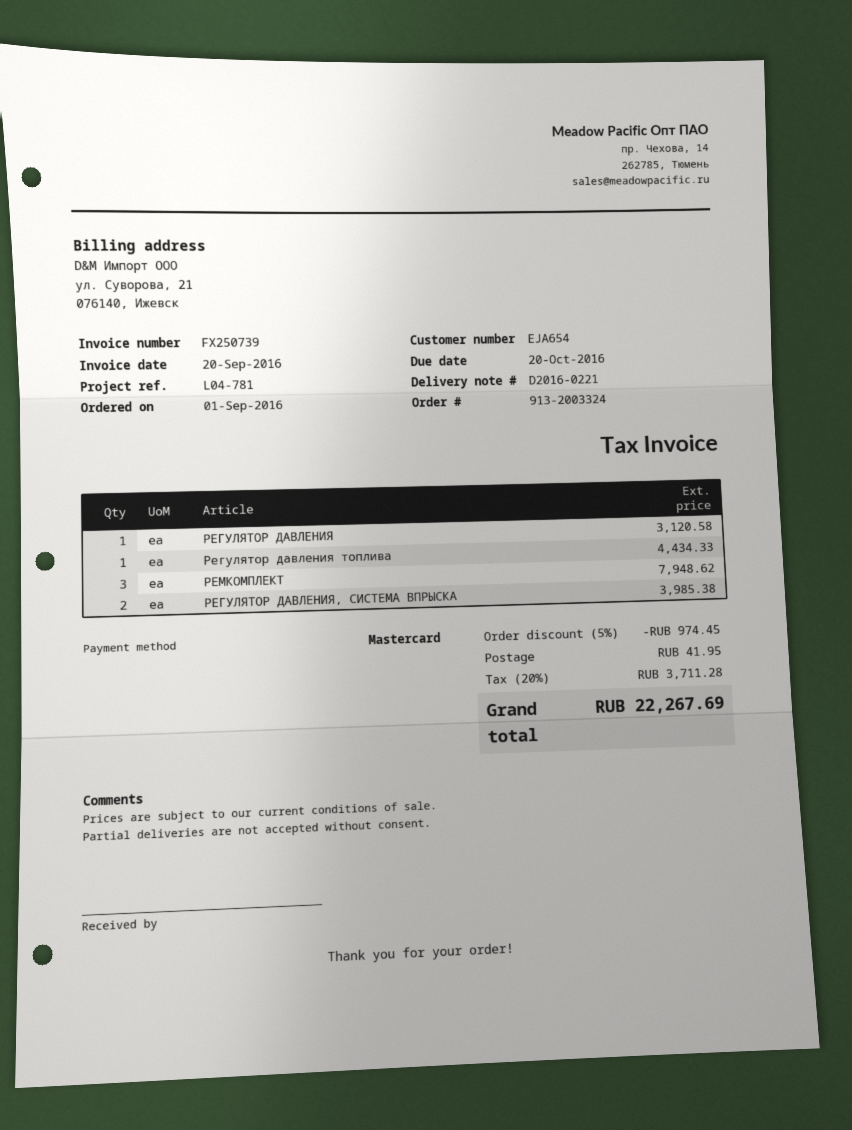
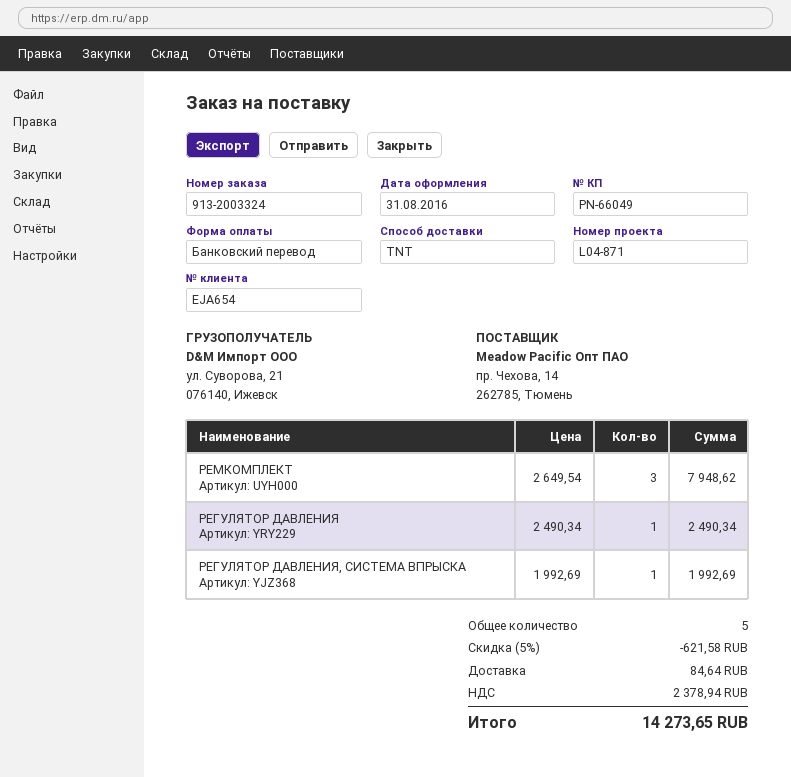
order date: 2016-09-01 -> 2016-08-31
reference: L04-781 -> L04-871
payment method: Mastercard -> bank transfer
РЕГУЛЯТОР ДАВЛЕНИЯ: 1 for 3120.58 -> 1 for 2490.34
Регулятор давления топлива: 1 for 4434.33 -> none
РЕГУЛЯТОР ДАВЛЕНИЯ, СИСТЕМА ВПРЫСКА: 2 for 3985.38 -> 1 for 1992.69
discount: 5% = 974.45 -> 5% = 621.58
shipping: 41.95 -> 84.64
tax: 3711.28 -> 2378.94
total: 22267.69 -> 14273.65

